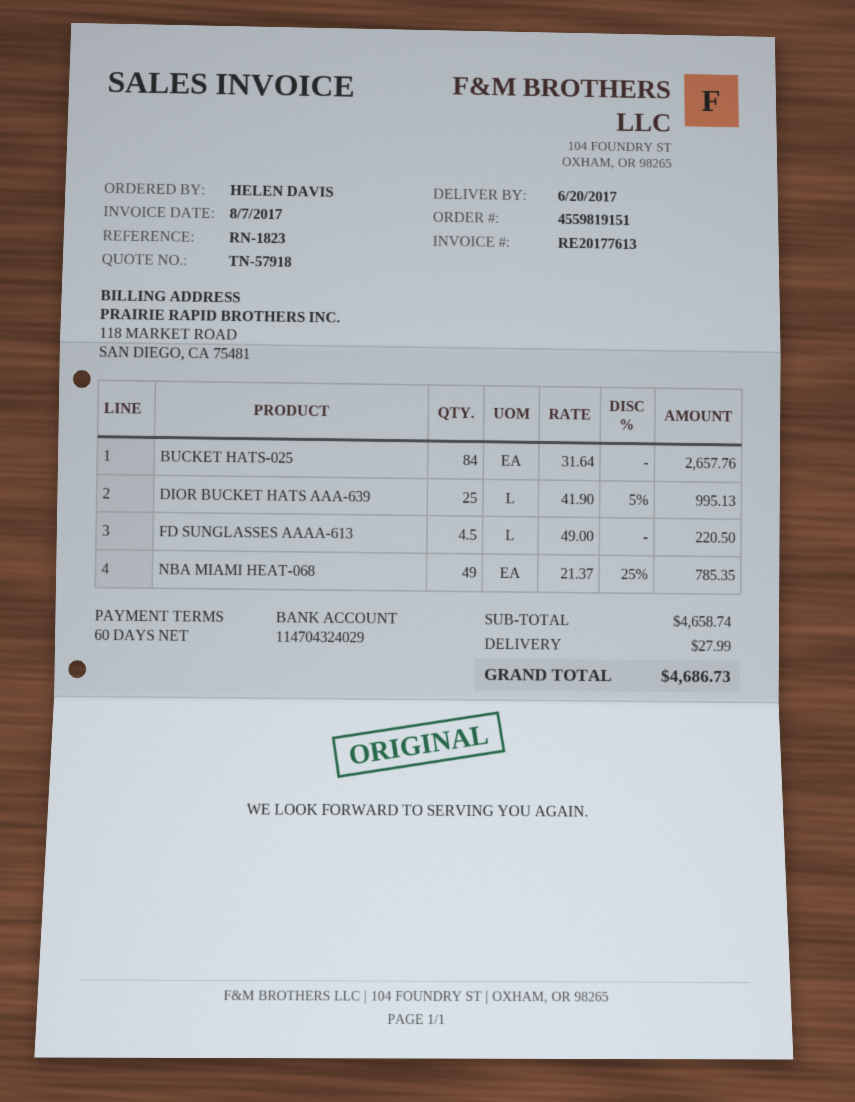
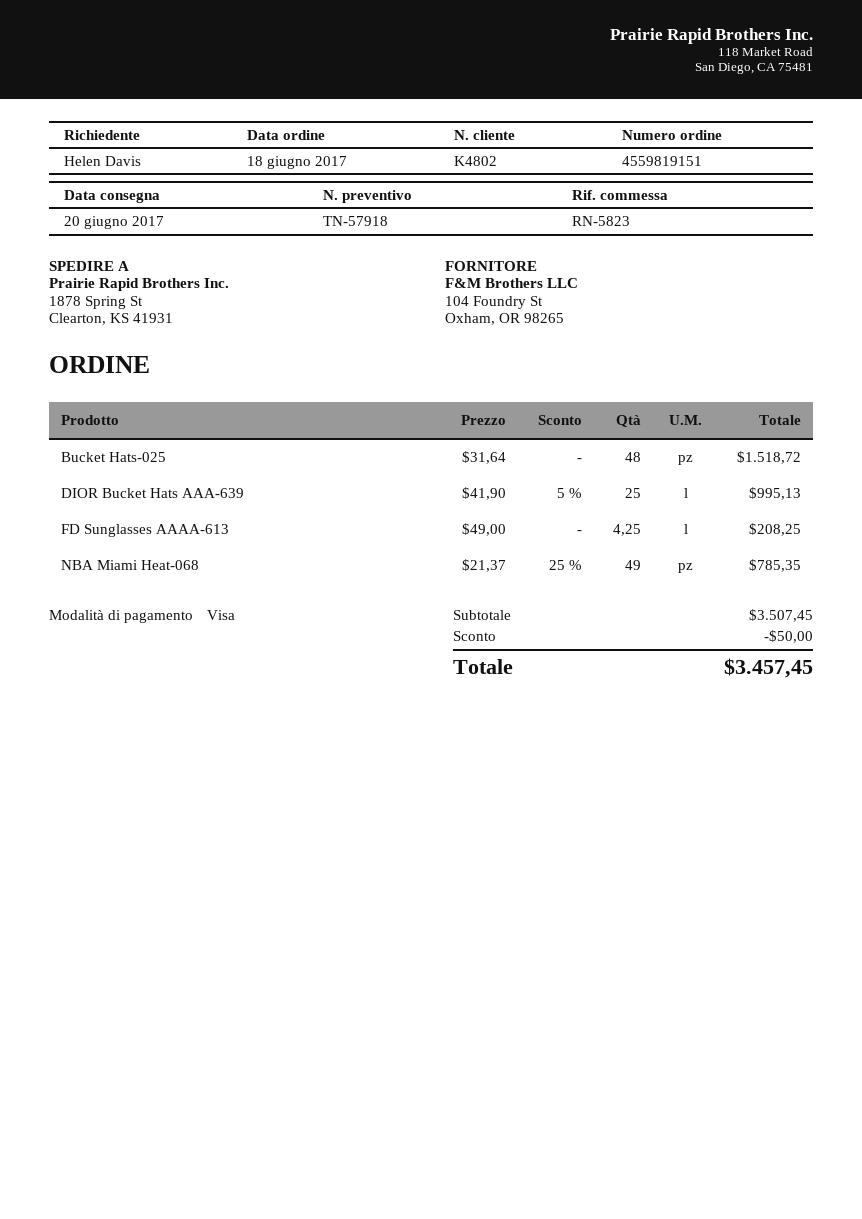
reference: RN-1823 -> RN-5823
BUCKET HATS-025: 84 x 31.64 = 2657.76 -> 48 x 31.64 = 1518.72
FD SUNGLASSES AAAA-613: 4.5 x 49.00 = 220.50 -> 4.25 x 49.00 = 208.25
subtotal: 4658.74 -> 3507.45
discount: none -> 50.00
shipping: 27.99 -> none
total: 4686.73 -> 3457.45

